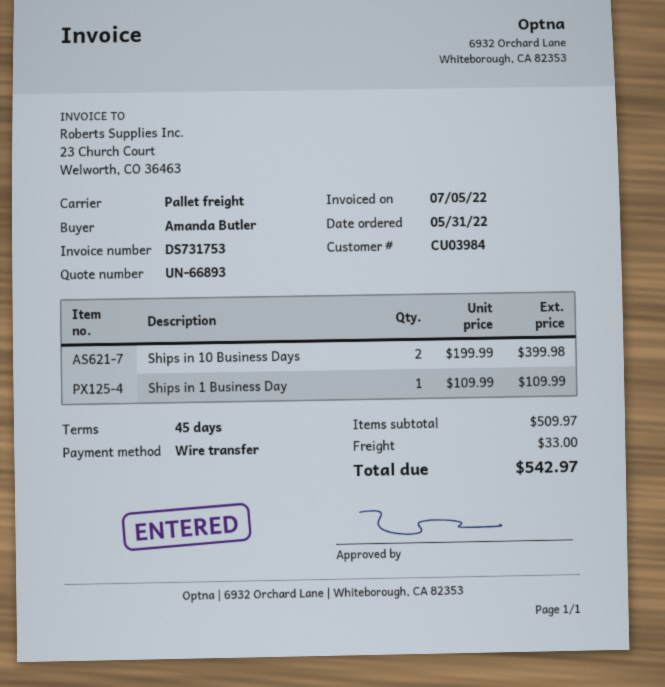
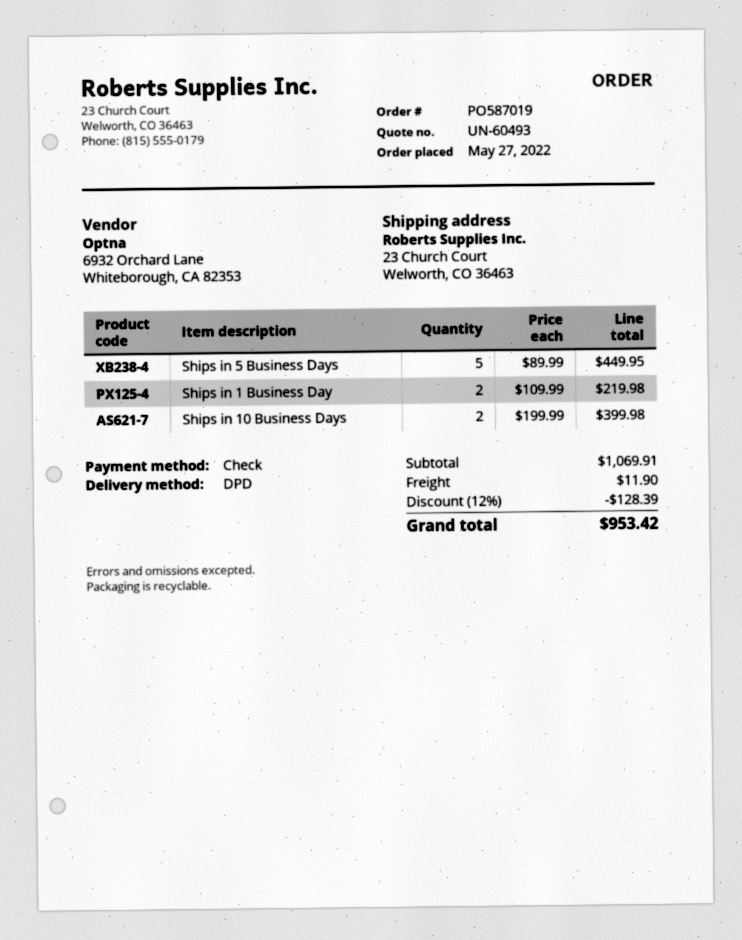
quote number: UN-66893 -> UN-60493
order date: 2022-05-31 -> 2022-05-27
payment method: bank transfer -> cheque
shipping method: pallet freight -> DPD
Ships in 1 Business Day: 1 x 109.99 = 109.99 -> 2 x 109.99 = 219.98
Ships in 5 Business Days: none -> 5 x 89.99 = 449.95
subtotal: 509.97 -> 1069.91
discount: none -> 12% = 128.39
shipping: 33.00 -> 11.90
total: 542.97 -> 953.42

